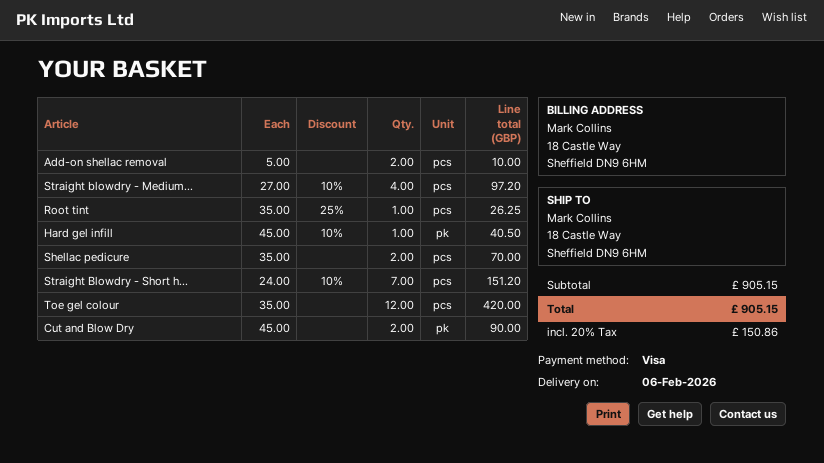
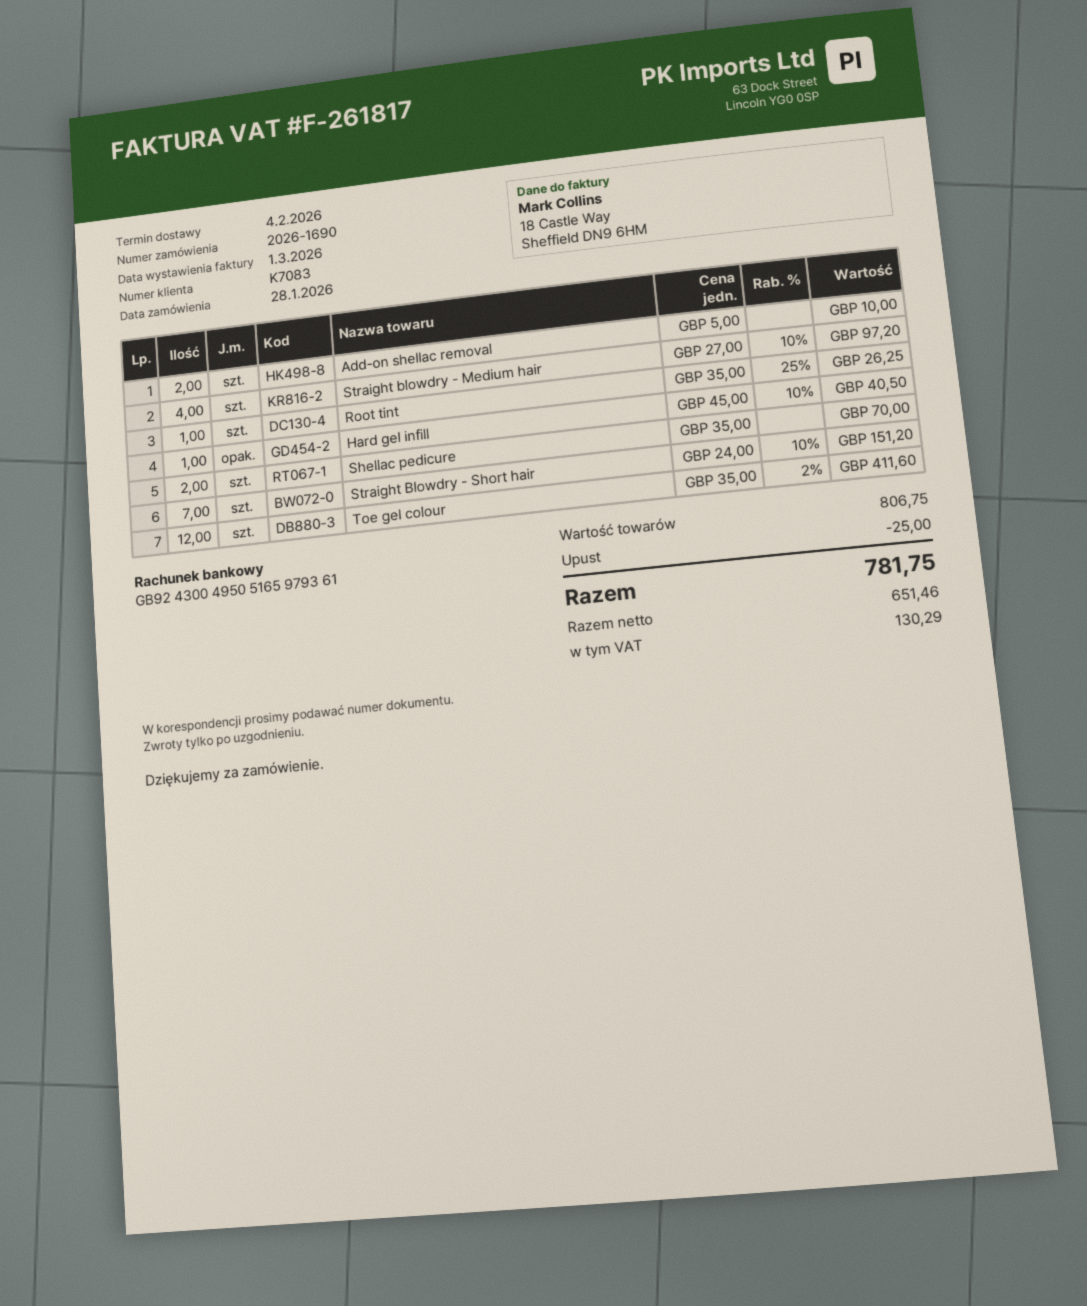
delivery date: 2026-02-06 -> 2026-02-04
Toe gel colour: 12 x 35.00 = 420.00 -> 12 x 35.00 - 2% = 411.60
Cut and Blow Dry: 2 x 45.00 = 90.00 -> none
subtotal: 905.15 -> 806.75
discount: none -> 25.00
tax: 150.86 -> 130.29
total: 905.15 -> 781.75

